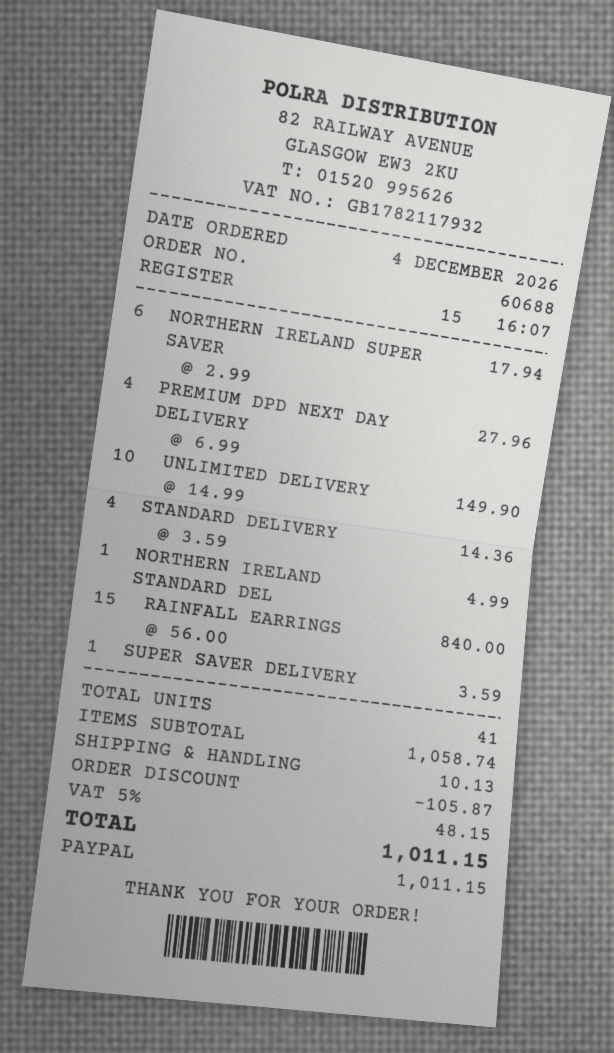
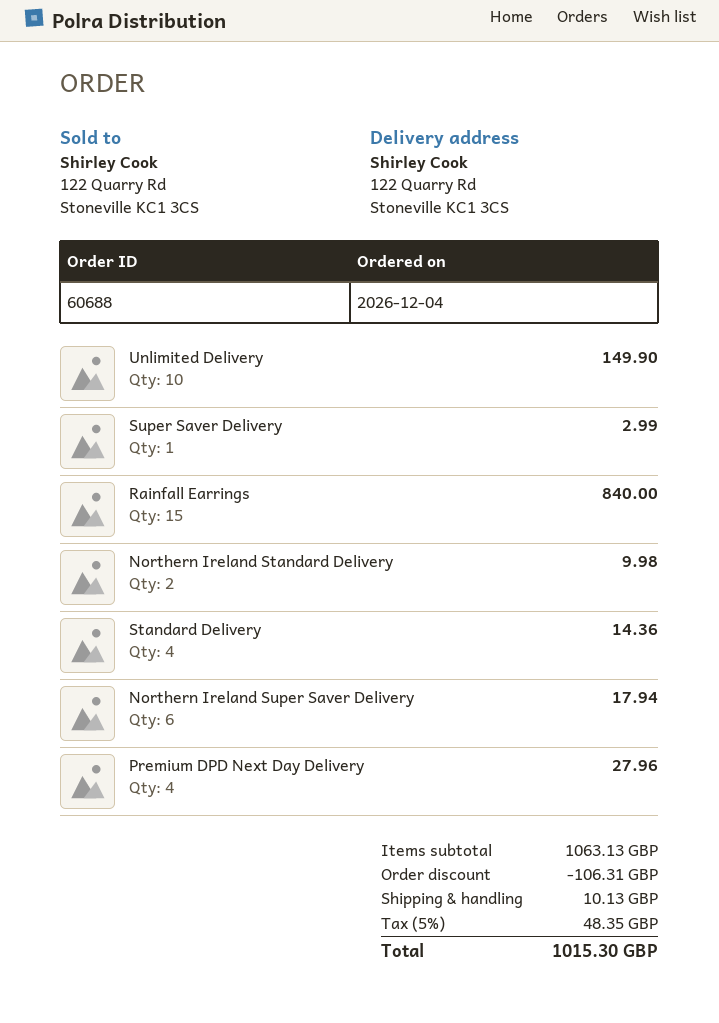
NORTHERN IRELAND STANDARD DEL: 1 for 4.99 -> 2 for 9.98
SUPER SAVER DELIVERY: 1 for 3.59 -> 1 for 2.99
subtotal: 1058.74 -> 1063.13
discount: 105.87 -> 106.31
tax: 5% = 48.15 -> 5% = 48.35
total: 1011.15 -> 1015.30

